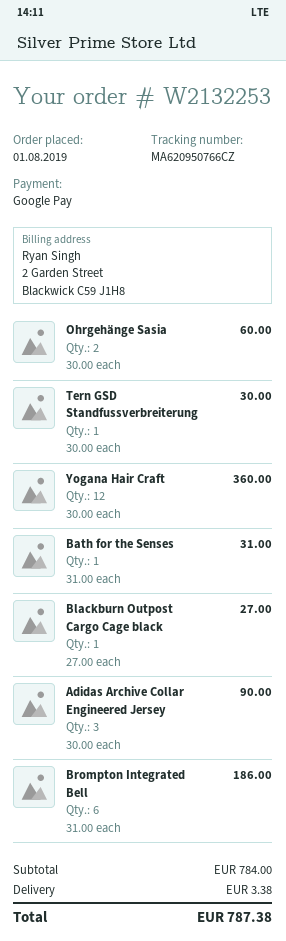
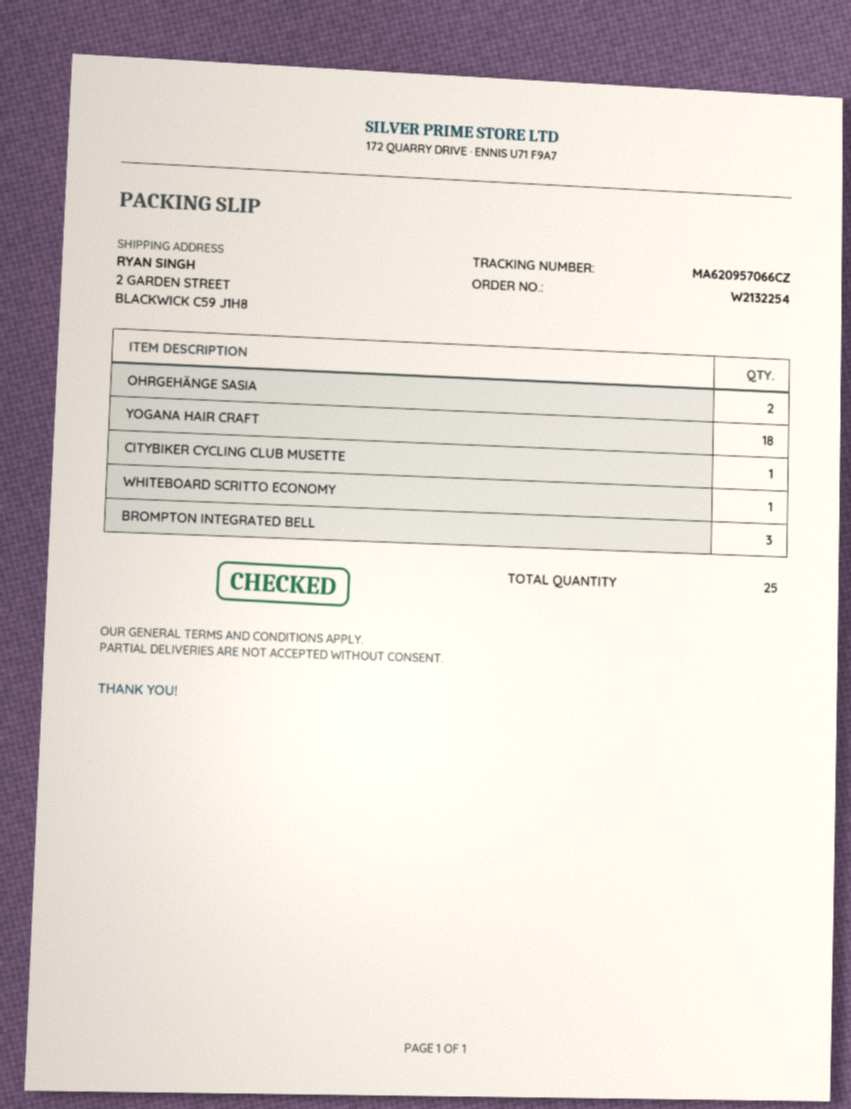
order number: W2132253 -> W2132254
tracking number: MA620950766CZ -> MA620957066CZ
Tern GSD Standfussverbreiterung: 1 -> none
Yogana Hair Craft: 12 -> 18
Bath for the Senses: 1 -> none
Blackburn Outpost Cargo Cage black: 1 -> none
Adidas Archive Collar Engineered Jersey: 3 -> none
Brompton Integrated Bell: 6 -> 3
CITYBIKER CYCLING CLUB MUSETTE: none -> 1
WHITEBOARD SCRITTO ECONOMY: none -> 1

